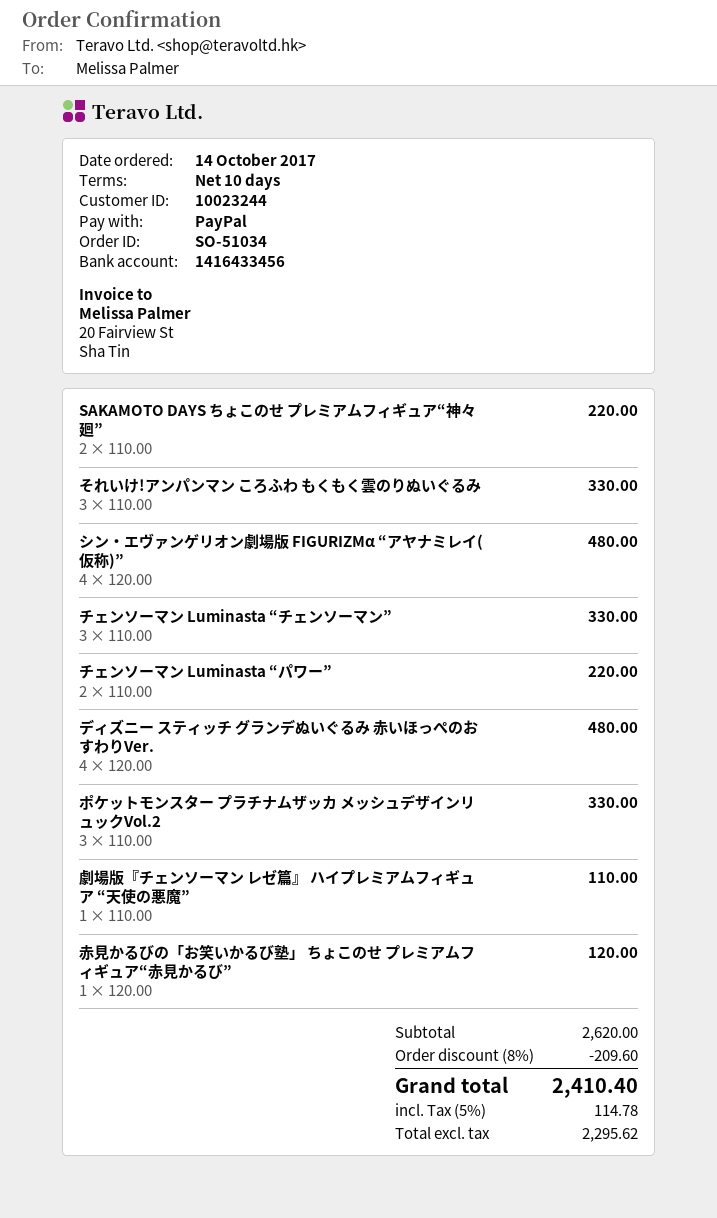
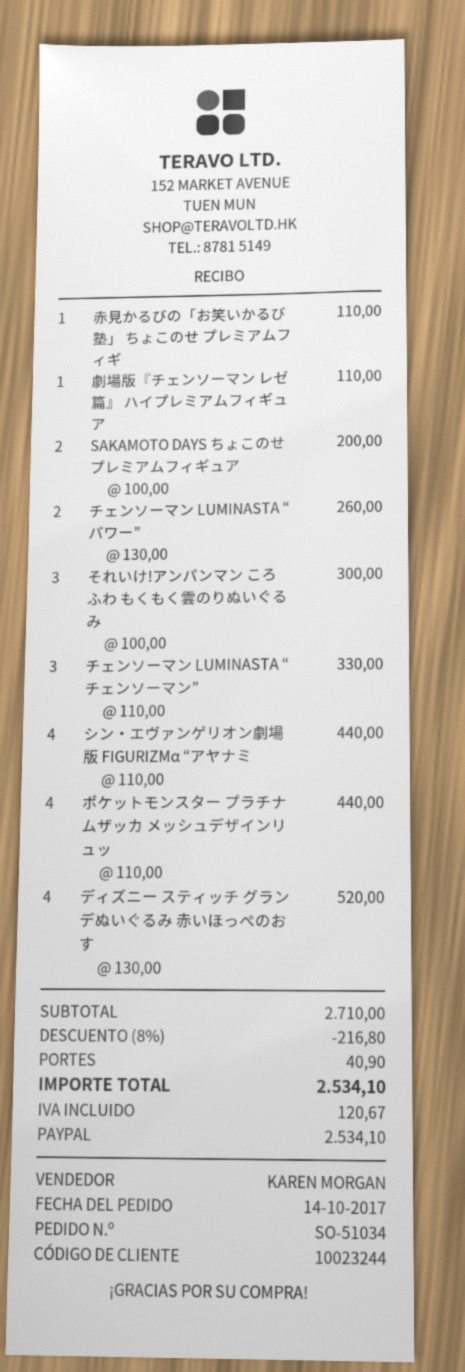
SAKAMOTO DAYS ちょこのせ プレミアムフィギュア“神々廻”: 2 x 110.00 = 220.00 -> 2 x 100.00 = 200.00
それいけ!アンパンマン ころふわ もくもく雲のりぬいぐるみ: 3 x 110.00 = 330.00 -> 3 x 100.00 = 300.00
シン・エヴァンゲリオン劇場版 FIGURIZMα “アヤナミレイ(仮称)”: 4 x 120.00 = 480.00 -> 4 x 110.00 = 440.00
チェンソーマン Luminasta “パワー”: 2 x 110.00 = 220.00 -> 2 x 130.00 = 260.00
ディズニー スティッチ グランデぬいぐるみ 赤いほっぺのおすわりVer.: 4 x 120.00 = 480.00 -> 4 x 130.00 = 520.00
ポケットモンスター プラチナムザッカ メッシュデザインリュックVol.2: 3 x 110.00 = 330.00 -> 4 x 110.00 = 440.00
赤見かるびの「お笑いかるび塾」 ちょこのせ プレミアムフィギュア“赤見かるび”: 1 x 120.00 = 120.00 -> 1 x 110.00 = 110.00
subtotal: 2620.00 -> 2710.00
discount: 8% = 209.60 -> 8% = 216.80
shipping: none -> 40.90
tax: 114.78 -> 120.67
total: 2410.40 -> 2534.10

